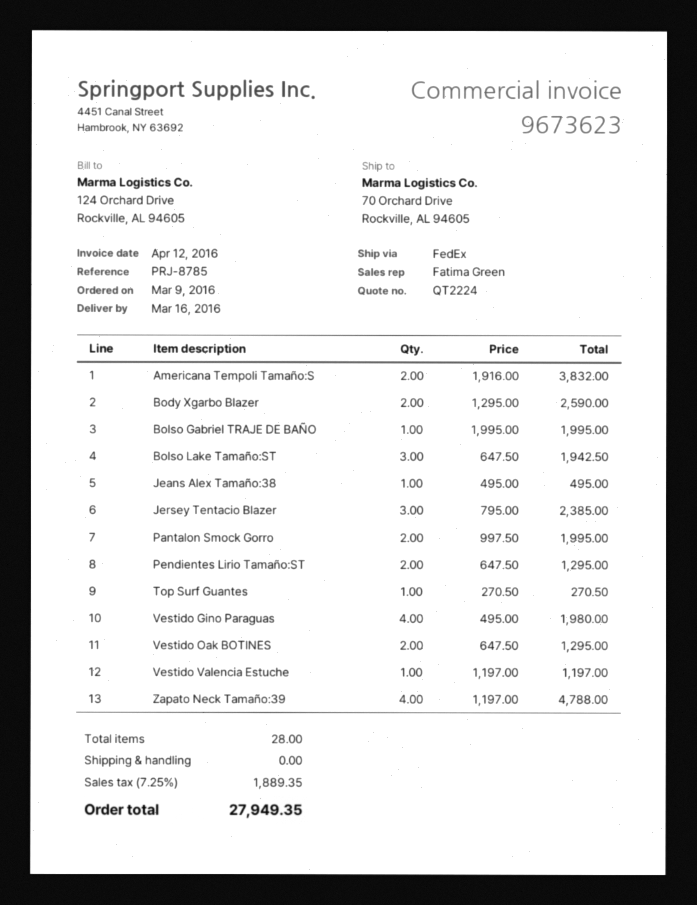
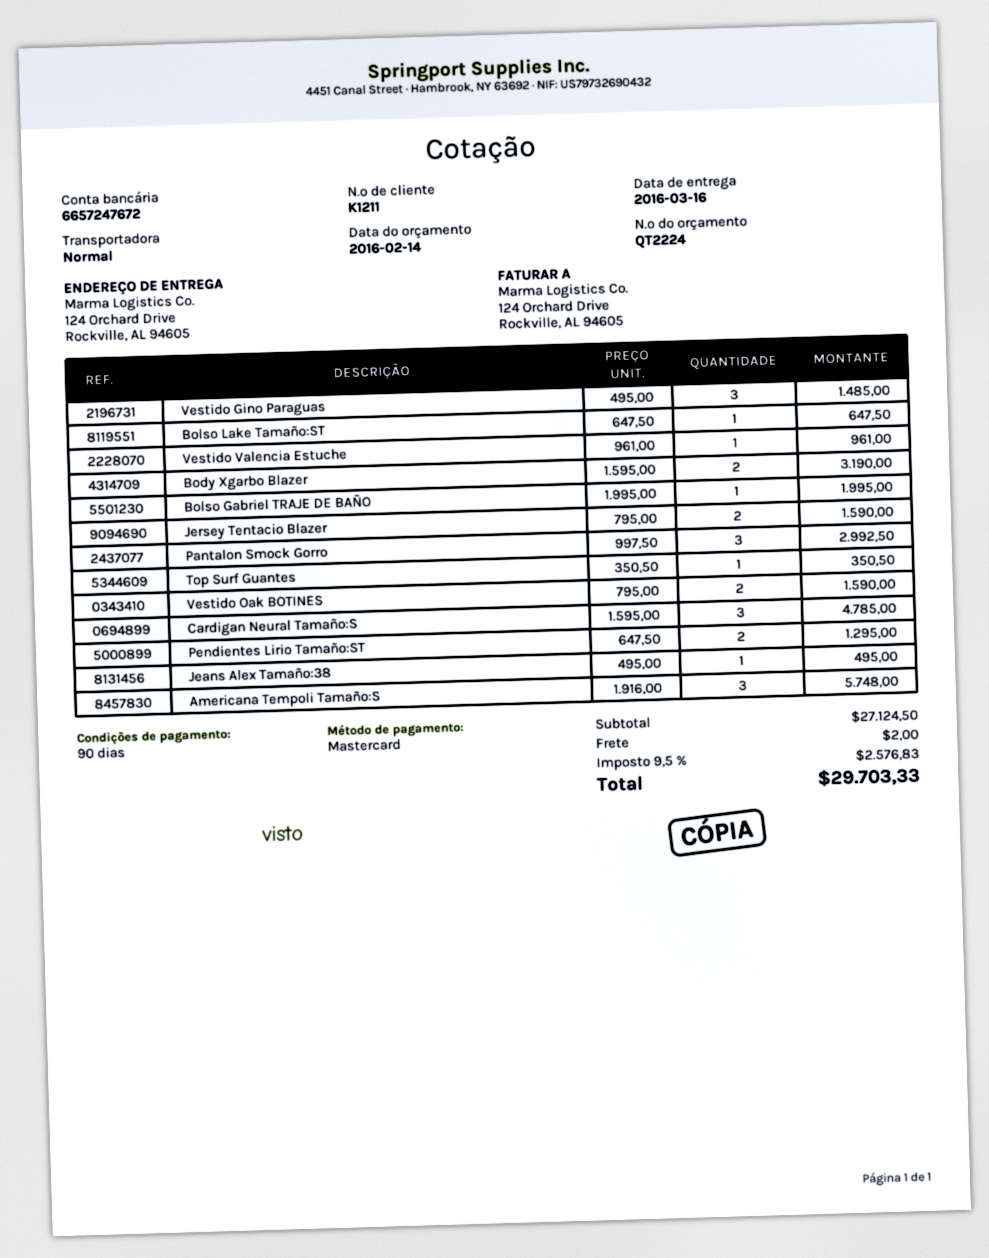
shipping method: FedEx -> standard
ship to: 70 Orchard Drive, Rockville, AL 94605 -> 124 Orchard Drive, Rockville, AL 94605
Americana Tempoli Tamaño:S: 2 x 1916.00 = 3832.00 -> 3 x 1916.00 = 5748.00
Body Xgarbo Blazer: 2 x 1295.00 = 2590.00 -> 2 x 1595.00 = 3190.00
Bolso Lake Tamaño:ST: 3 x 647.50 = 1942.50 -> 1 x 647.50 = 647.50
Jersey Tentacio Blazer: 3 x 795.00 = 2385.00 -> 2 x 795.00 = 1590.00
Pantalon Smock Gorro: 2 x 997.50 = 1995.00 -> 3 x 997.50 = 2992.50
Top Surf Guantes: 1 x 270.50 = 270.50 -> 1 x 350.50 = 350.50
Vestido Gino Paraguas: 4 x 495.00 = 1980.00 -> 3 x 495.00 = 1485.00
Vestido Oak BOTINES: 2 x 647.50 = 1295.00 -> 2 x 795.00 = 1590.00
Vestido Valencia Estuche: 1 x 1197.00 = 1197.00 -> 1 x 961.00 = 961.00
Zapato Neck Tamaño:39: 4 x 1197.00 = 4788.00 -> none
Cardigan Neural Tamaño:S: none -> 3 x 1595.00 = 4785.00
shipping: 0.00 -> 2.00
tax: 7.25% = 1889.35 -> 9.5% = 2576.83
total: 27949.35 -> 29703.33

